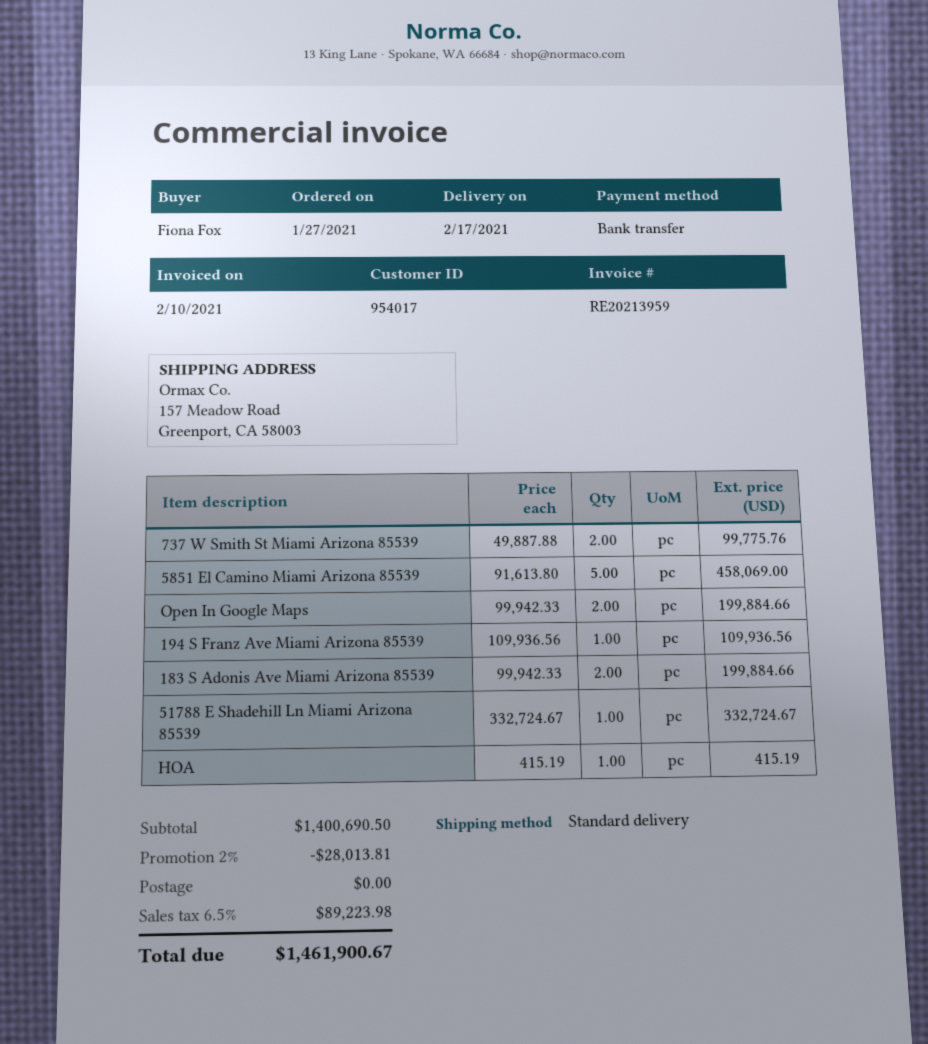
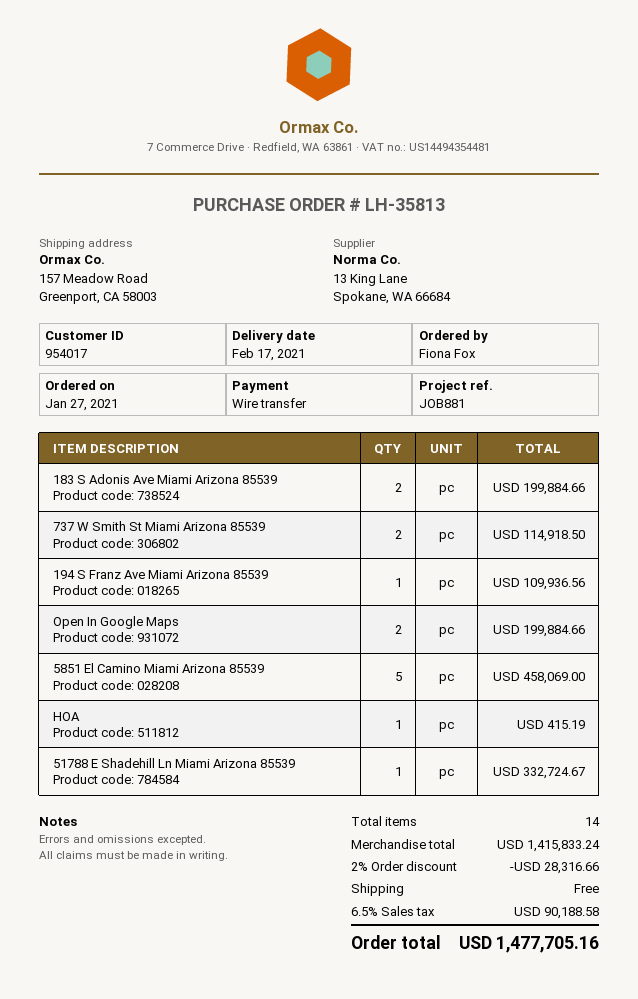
737 W Smith St Miami Arizona 85539: 2 for 99775.76 -> 2 for 114918.50
subtotal: 1400690.50 -> 1415833.24
discount: 2% = 28013.81 -> 2% = 28316.66
tax: 6.5% = 89223.98 -> 6.5% = 90188.58
total: 1461900.67 -> 1477705.16

